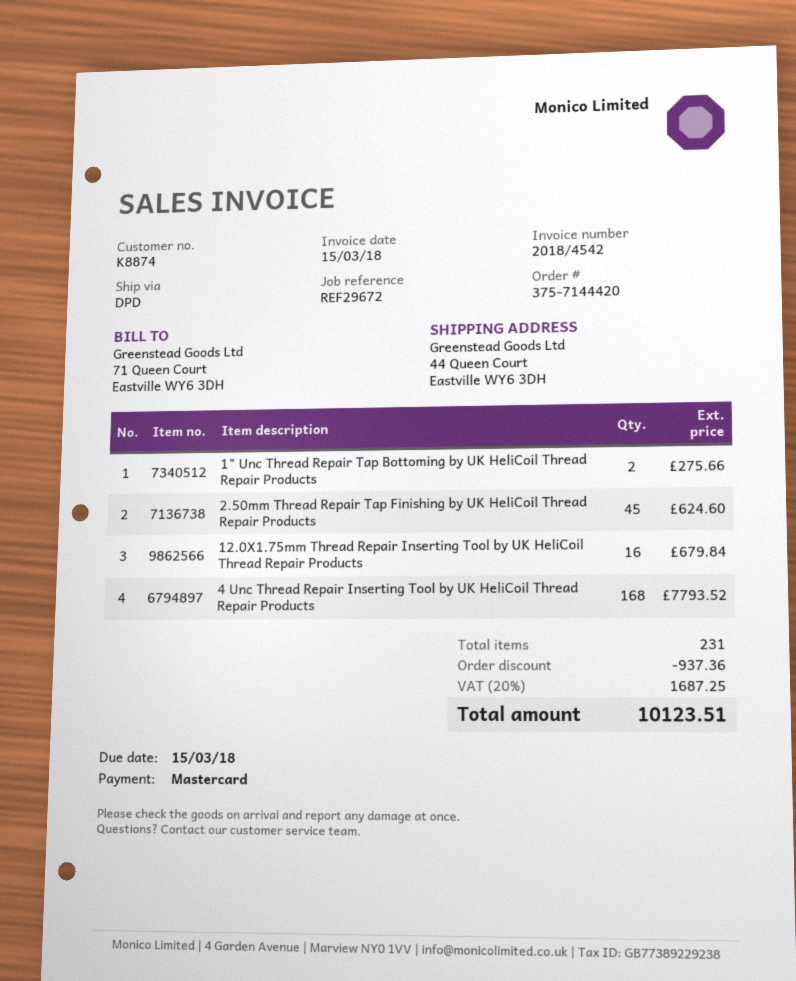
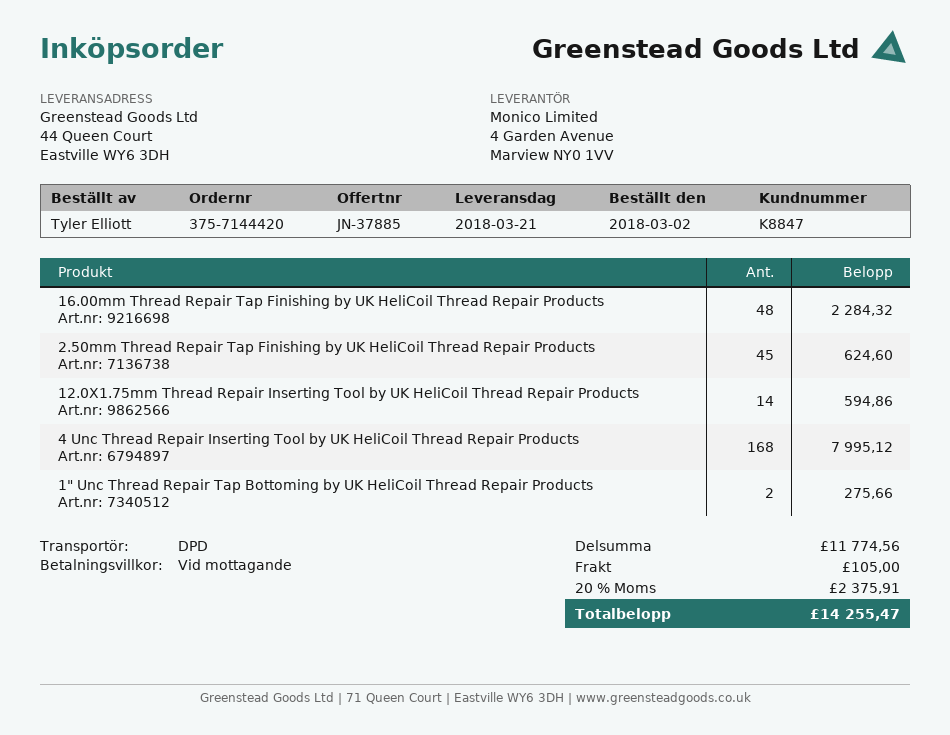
customer number: K8874 -> K8847
12.0X1.75mm Thread Repair Inserting Tool by UK HeliCoil Thread Repair Products: 16 for 679.84 -> 14 for 594.86
4 Unc Thread Repair Inserting Tool by UK HeliCoil Thread Repair Products: 168 for 7793.52 -> 168 for 7995.12
16.00mm Thread Repair Tap Finishing by UK HeliCoil Thread Repair Products: none -> 48 for 2284.32
discount: 937.36 -> none
shipping: none -> 105.00
tax: 20% = 1687.25 -> 20% = 2375.91
total: 10123.51 -> 14255.47

